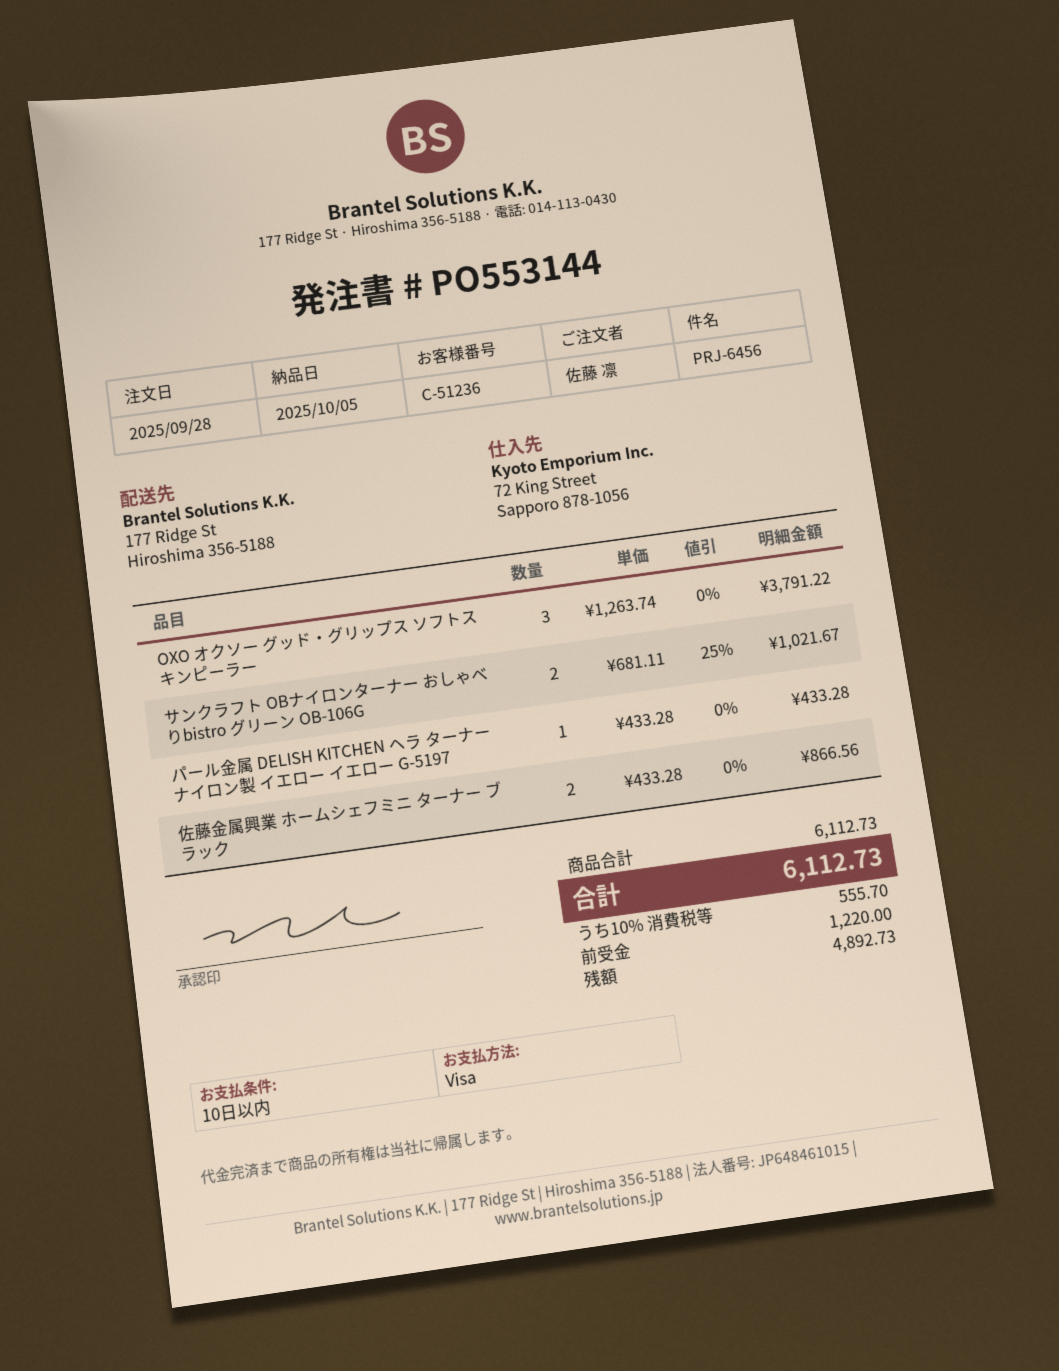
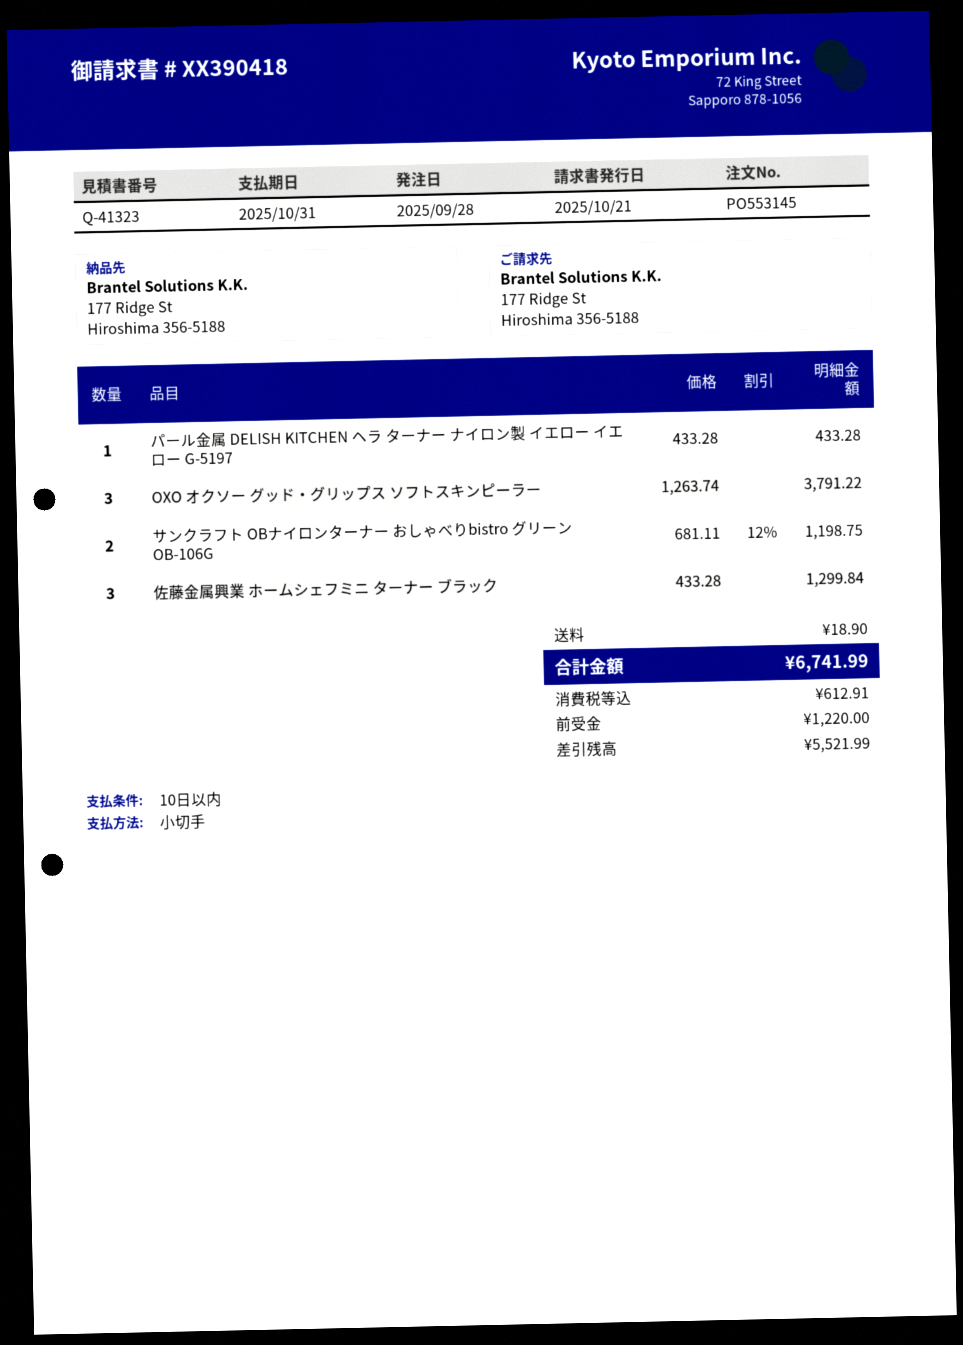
order number: PO553144 -> PO553145
payment method: Visa -> cheque
サンクラフト OBナイロンターナー おしゃべりbistro グリーン OB-106G: 2 x 681.11 - 25% = 1021.67 -> 2 x 681.11 - 12% = 1198.75
佐藤金属興業 ホームシェフミニ ターナー ブラック: 2 x 433.28 = 866.56 -> 3 x 433.28 = 1299.84
shipping: none -> 18.90
tax: 555.70 -> 612.91
total: 6112.73 -> 6741.99
balance: 4892.73 -> 5521.99

